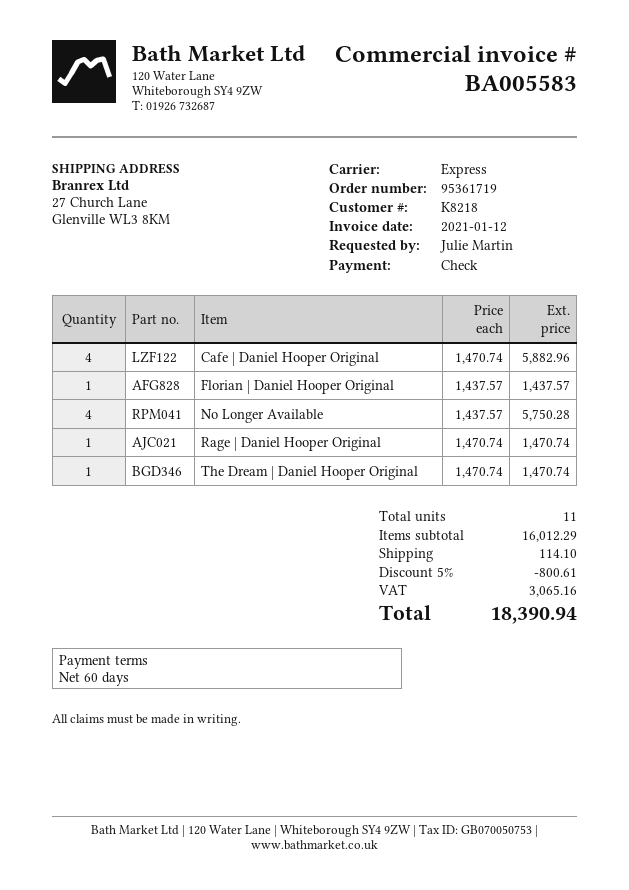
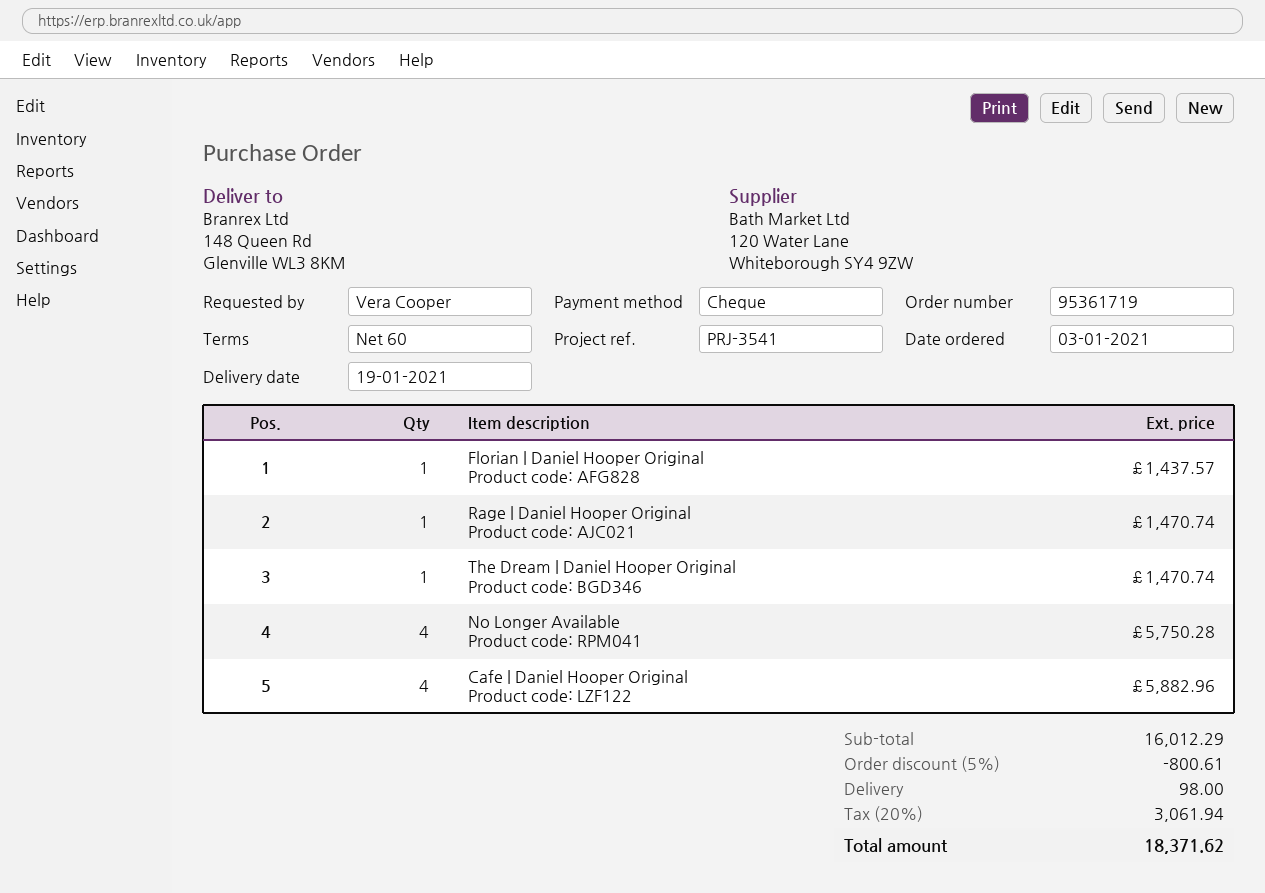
ordered by: Julie Martin -> Vera Cooper
ship to: 27 Church Lane, Glenville WL3 8KM -> 148 Queen Rd, Glenville WL3 8KM
shipping: 114.10 -> 98.00
tax: 3065.16 -> 3061.94
total: 18390.94 -> 18371.62

